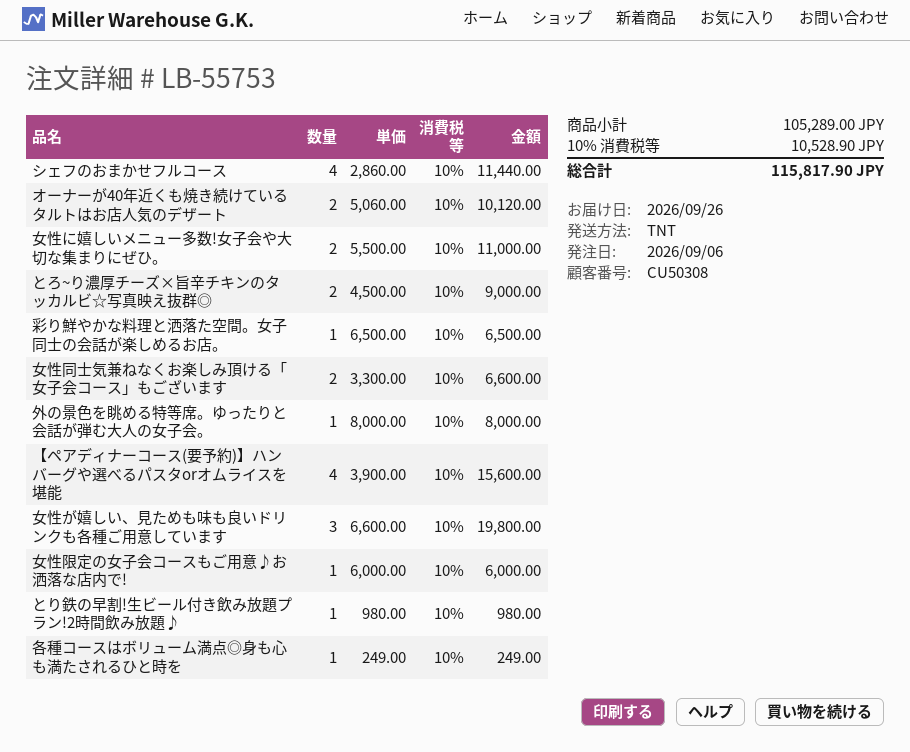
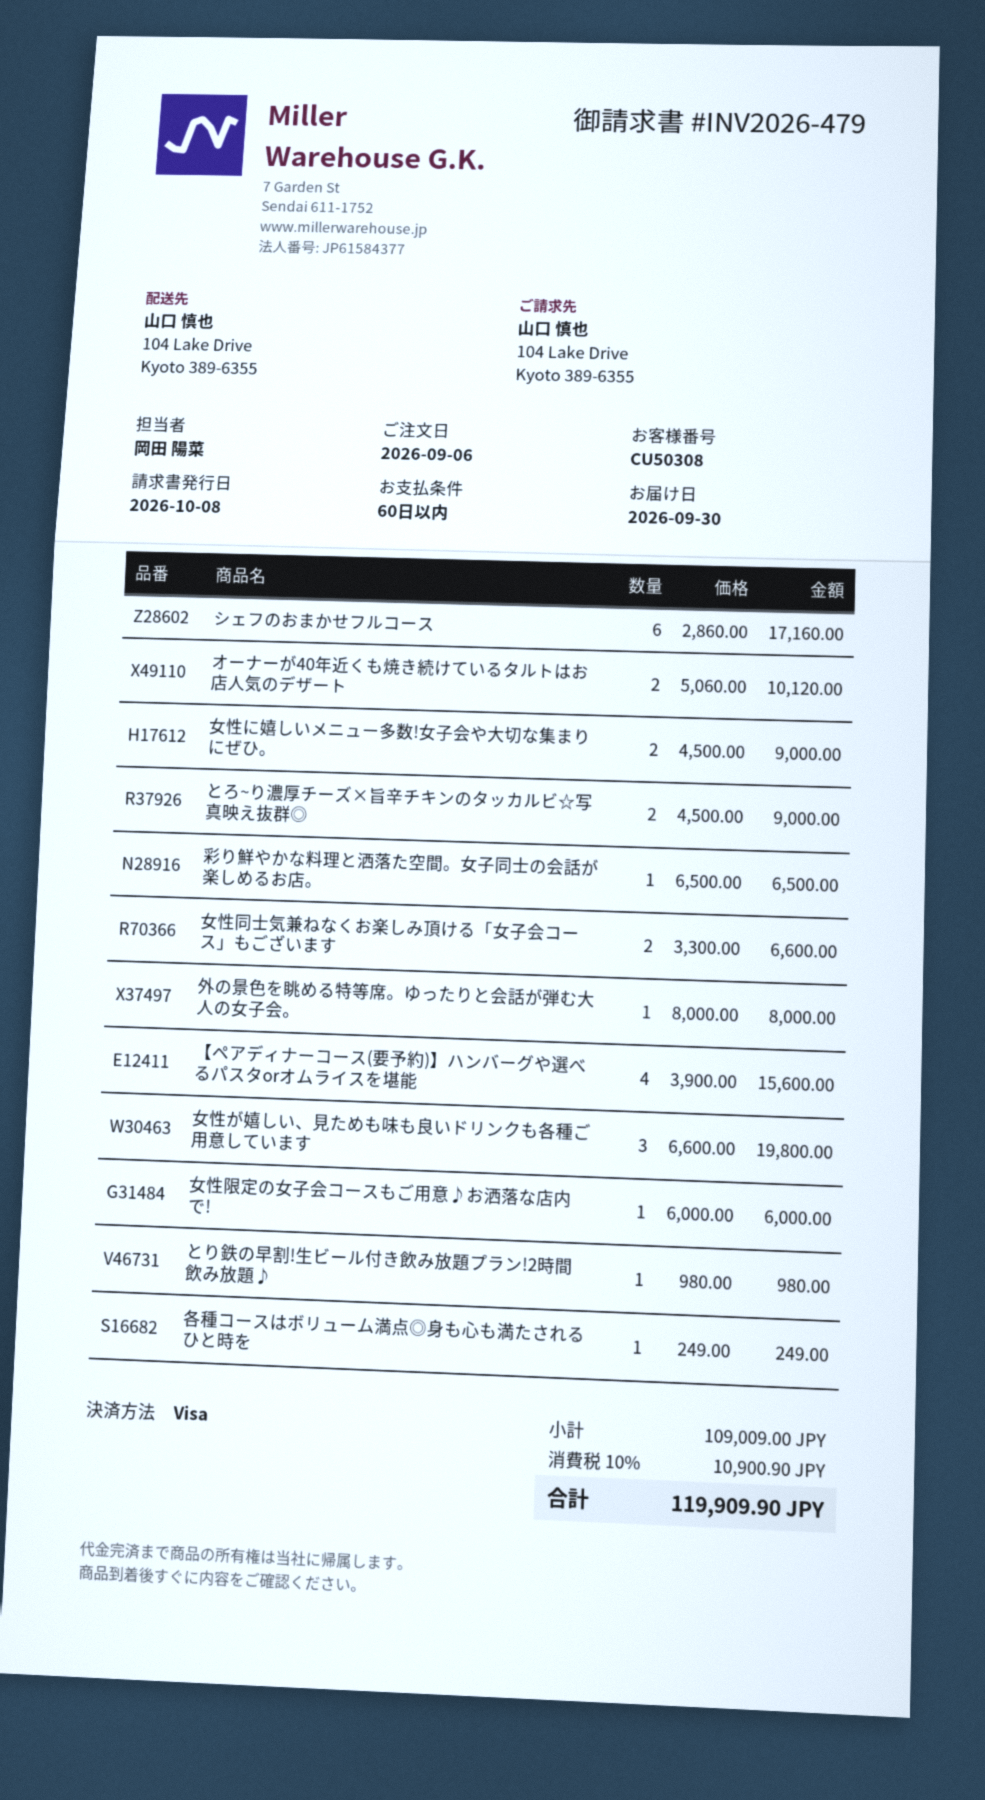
delivery date: 2026-09-26 -> 2026-09-30
シェフのおまかせフルコース: 4 x 2860.00 = 11440.00 -> 6 x 2860.00 = 17160.00
女性に嬉しいメニュー多数!女子会や大切な集まりにぜひ。: 2 x 5500.00 = 11000.00 -> 2 x 4500.00 = 9000.00
subtotal: 105289.00 -> 109009.00
tax: 10% = 10528.90 -> 10% = 10900.90
total: 115817.90 -> 119909.90

